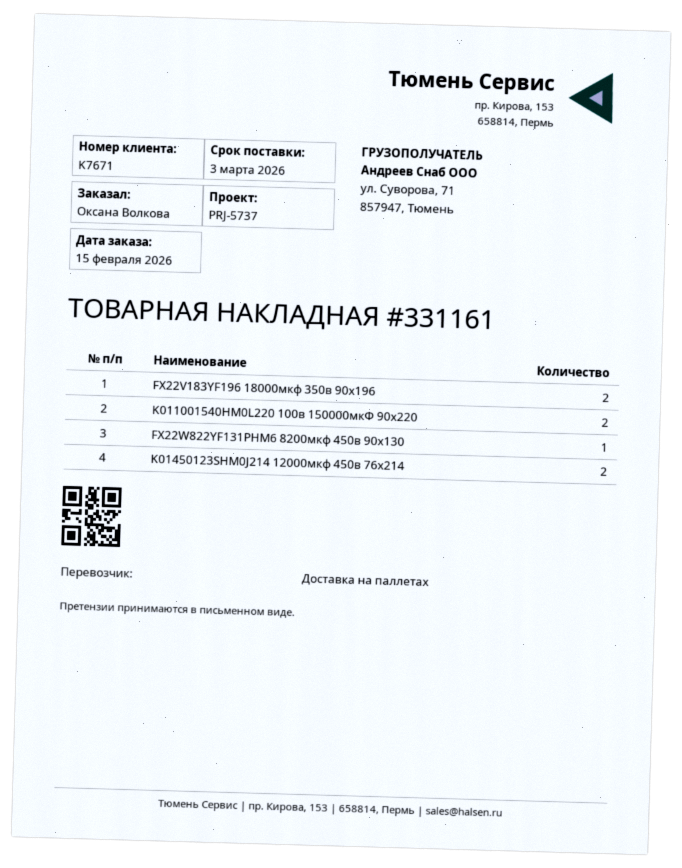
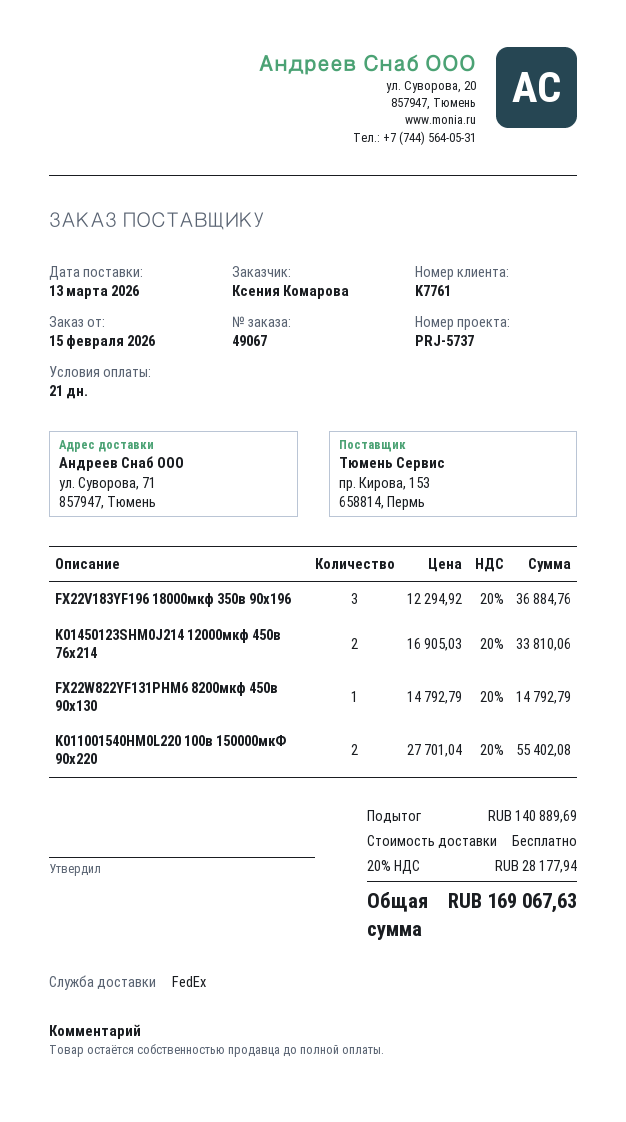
delivery date: 2026-03-03 -> 2026-03-13
customer number: K7671 -> K7761
ordered by: Оксана Волкова -> Ксения Комарова
shipping method: pallet freight -> FedEx
FX22V183YF196 18000мкф 350в 90х196: 2 -> 3

